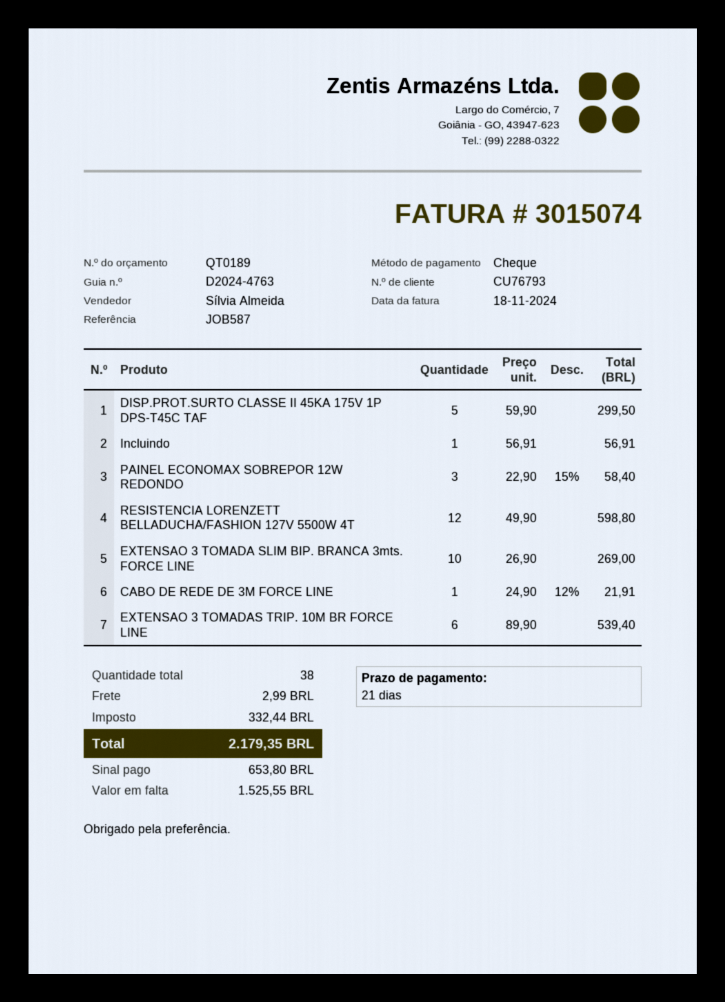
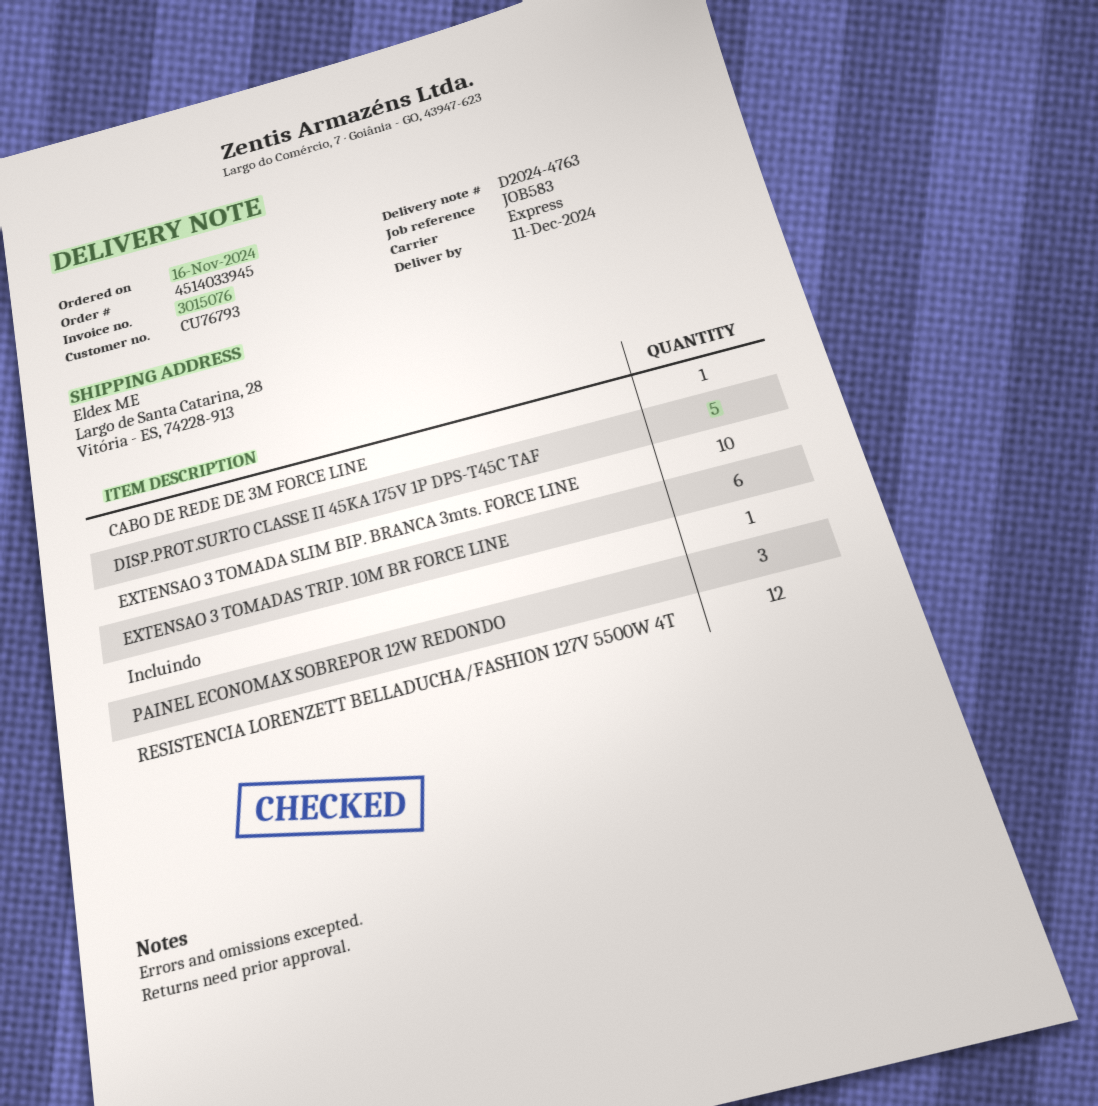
invoice number: 3015074 -> 3015076
reference: JOB587 -> JOB583

